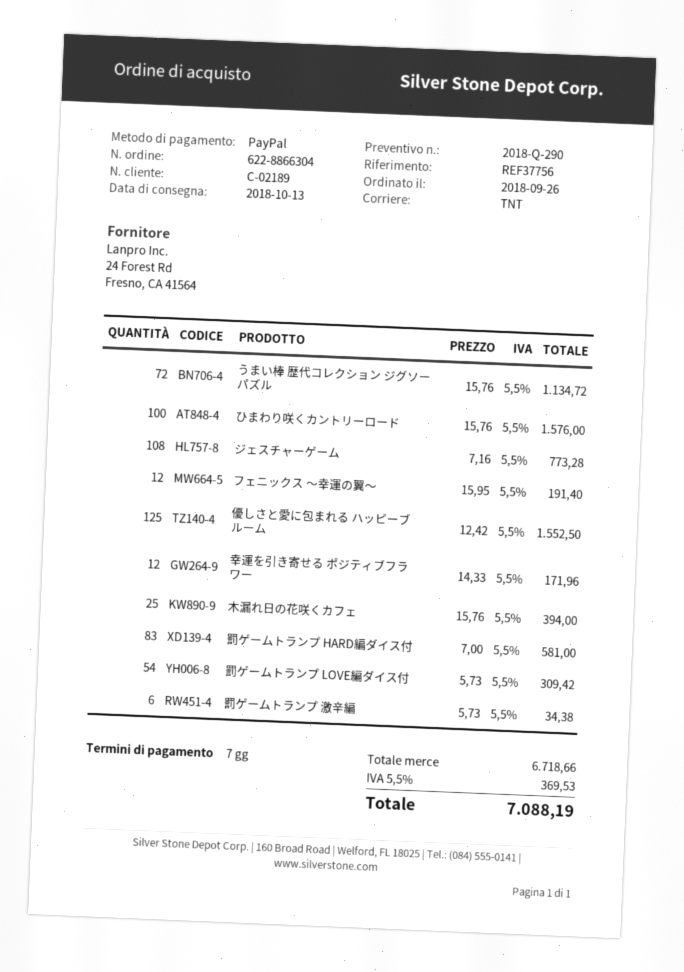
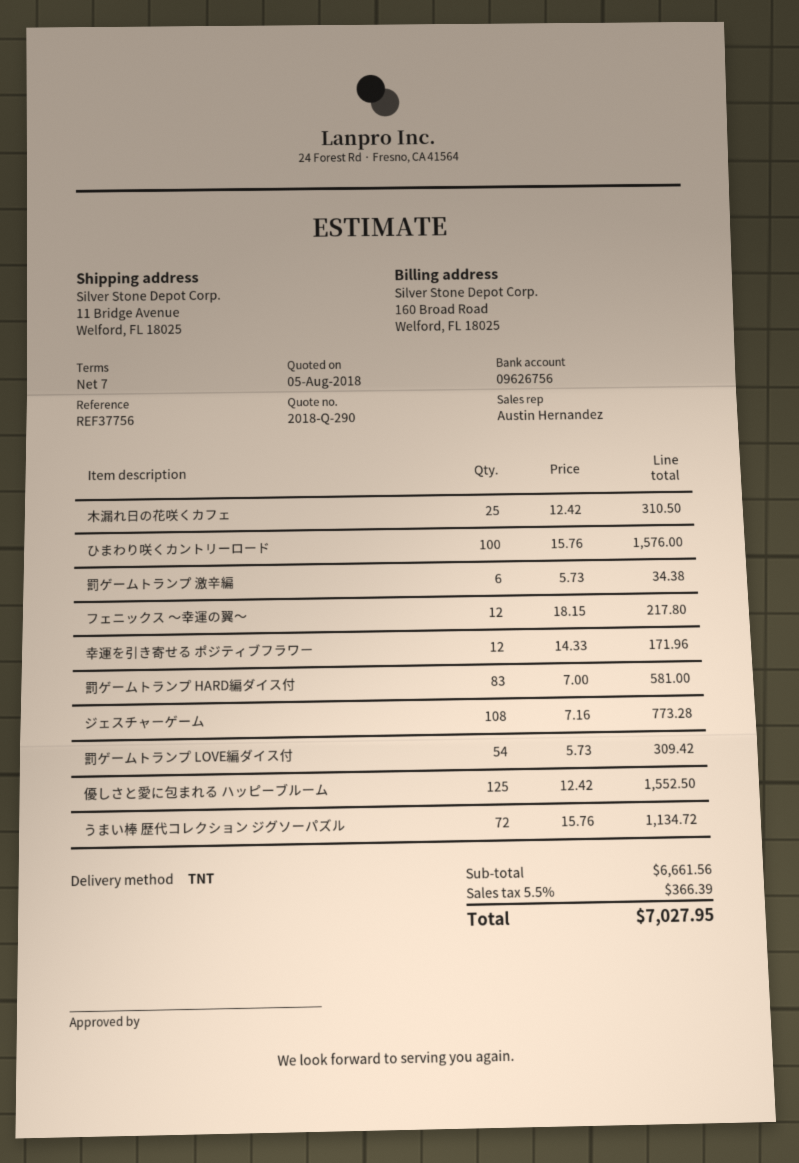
フェニックス 〜幸運の翼〜: 12 x 15.95 = 191.40 -> 12 x 18.15 = 217.80
木漏れ日の花咲くカフェ: 25 x 15.76 = 394.00 -> 25 x 12.42 = 310.50
subtotal: 6718.66 -> 6661.56
tax: 5.5% = 369.53 -> 5.5% = 366.39
total: 7088.19 -> 7027.95

